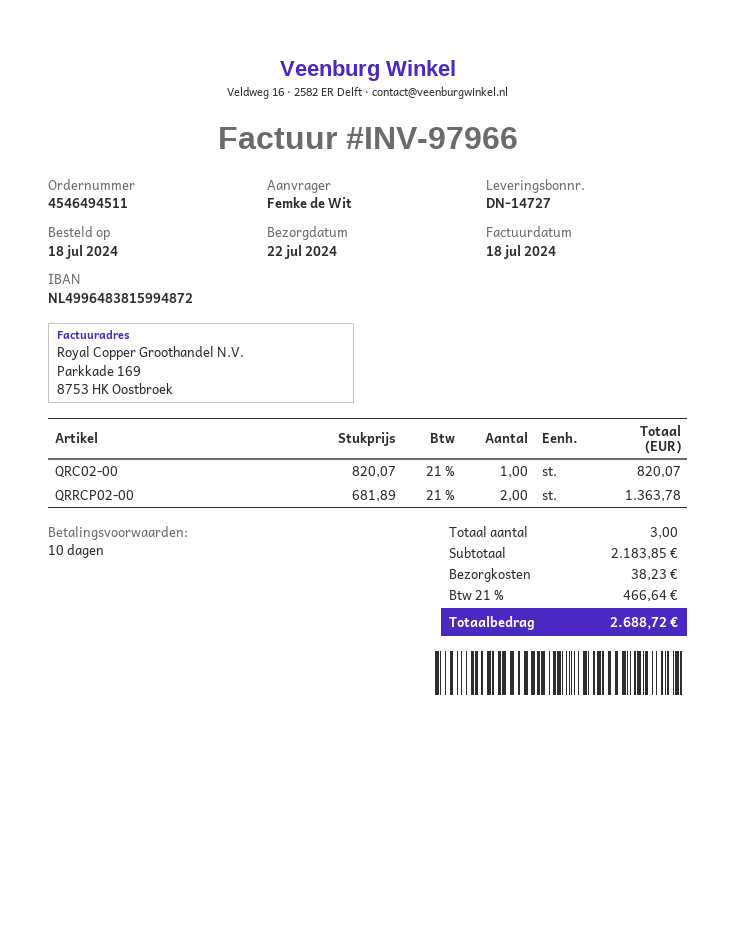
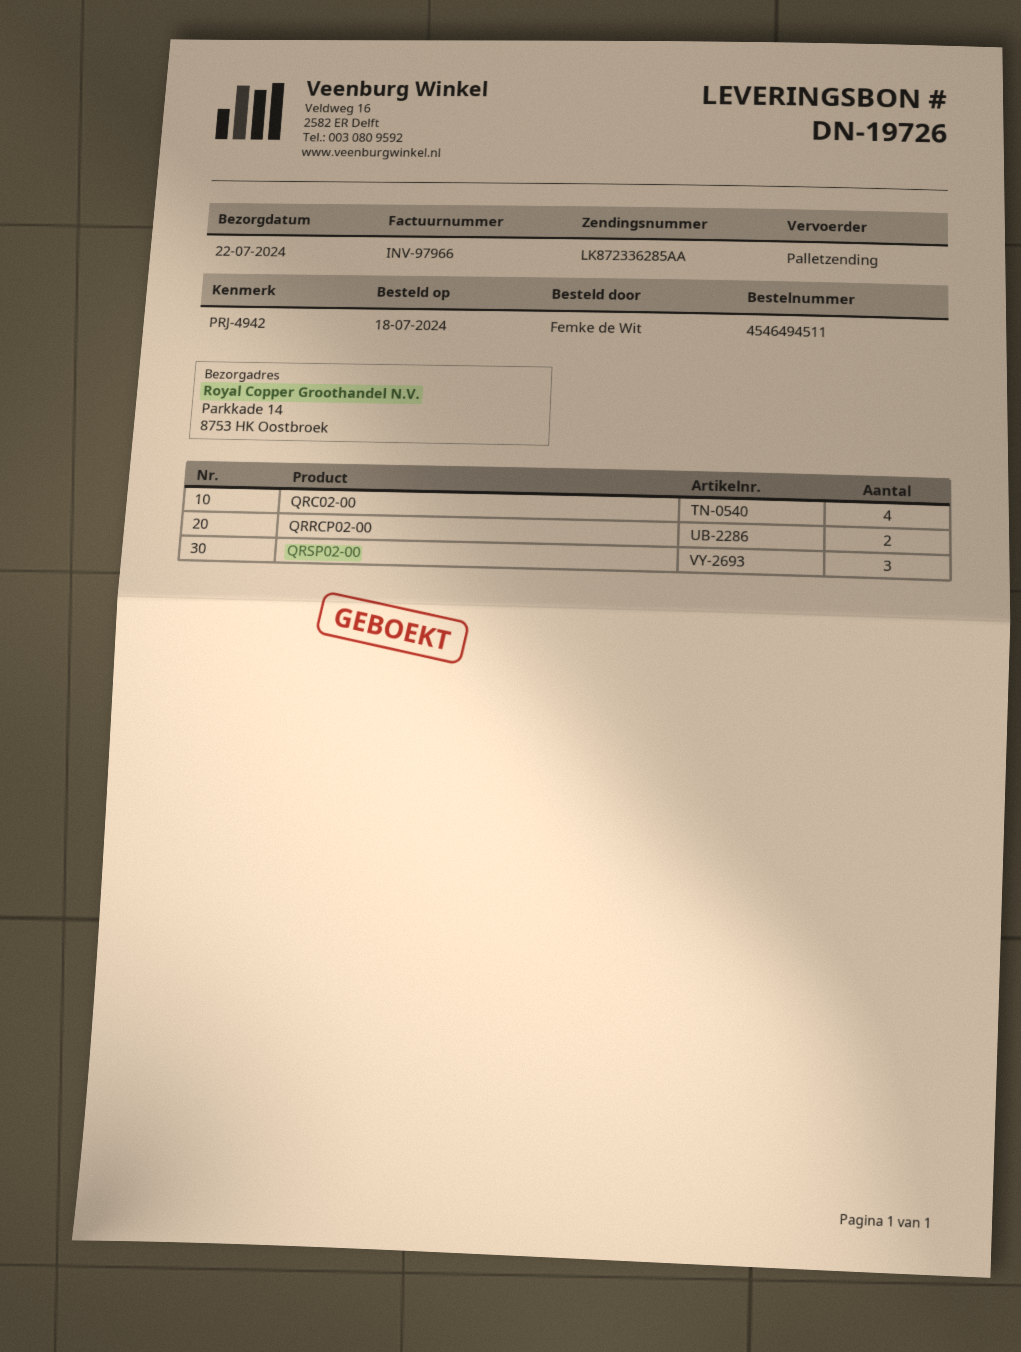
delivery note number: DN-14727 -> DN-19726
QRC02-00: 1 -> 4
QRSP02-00: none -> 3

